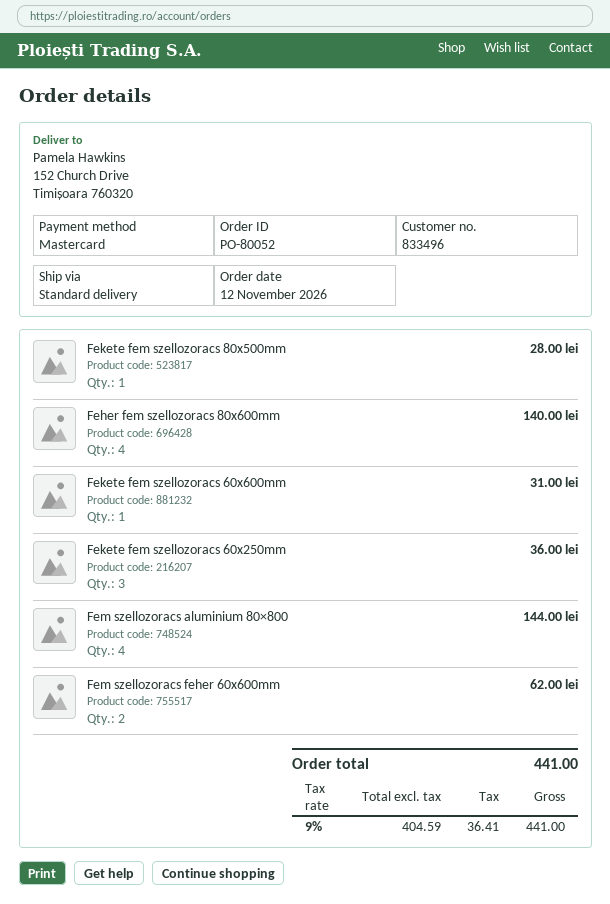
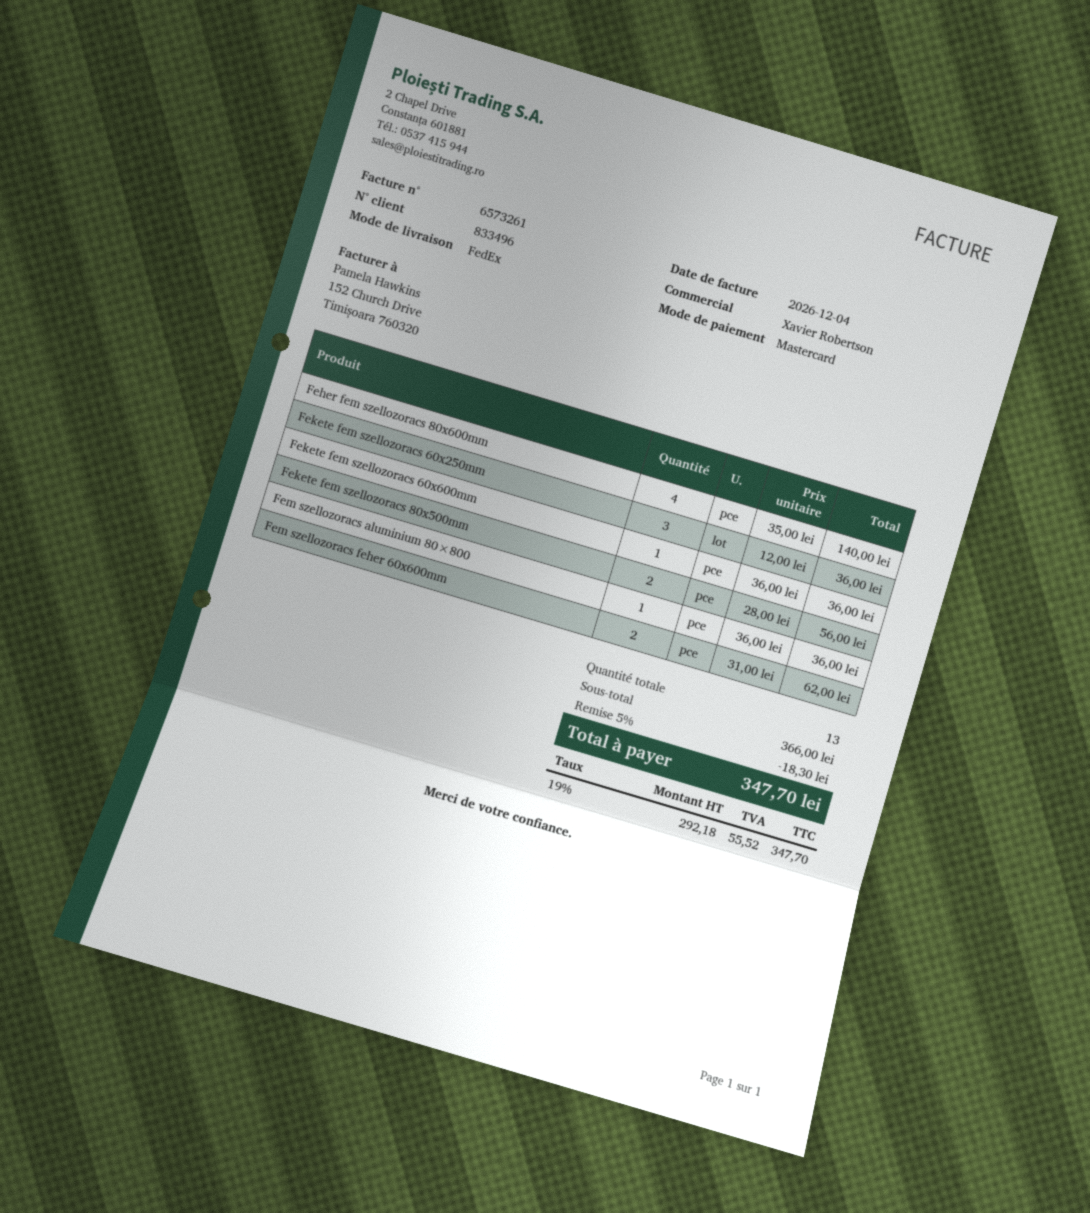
shipping method: standard -> FedEx
Fekete fem szellozoracs 80x500mm: 1 for 28.00 -> 2 for 56.00
Fekete fem szellozoracs 60x600mm: 1 for 31.00 -> 1 for 36.00
Fem szellozoracs aluminium 80×800: 4 for 144.00 -> 1 for 36.00
discount: none -> 5% = 18.30
net: 404.59 -> 292.18
tax: 9% = 36.41 -> 19% = 55.52
total: 441.00 -> 347.70

